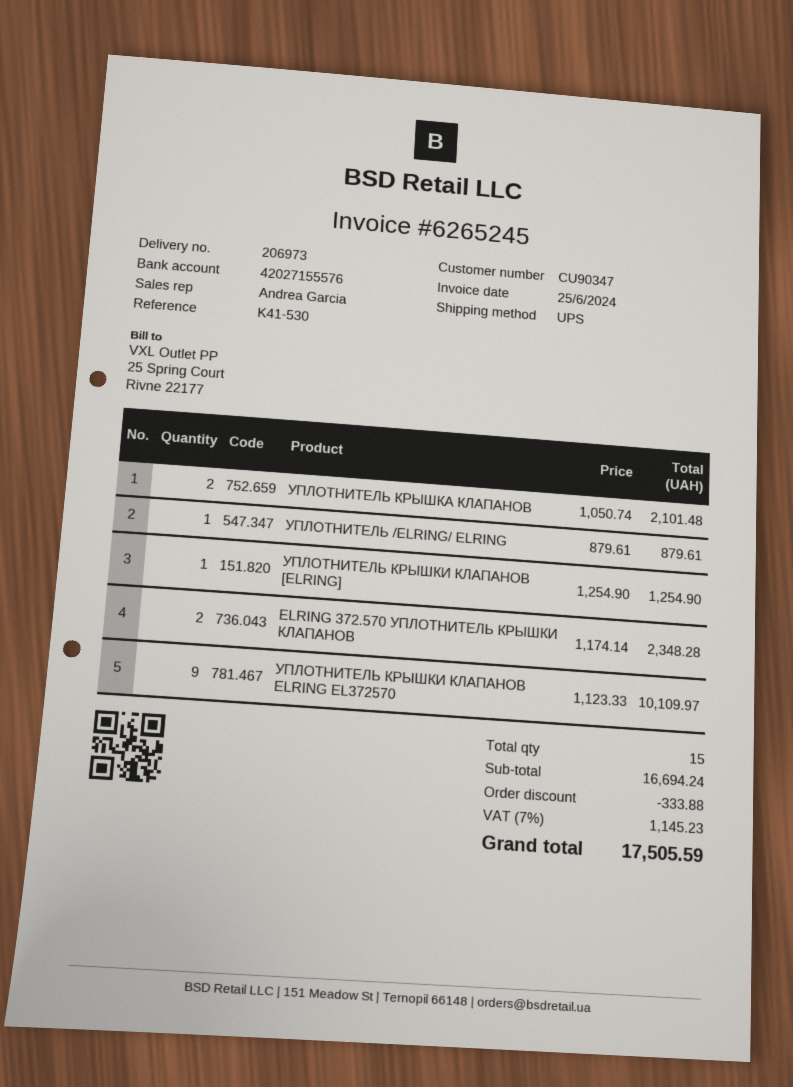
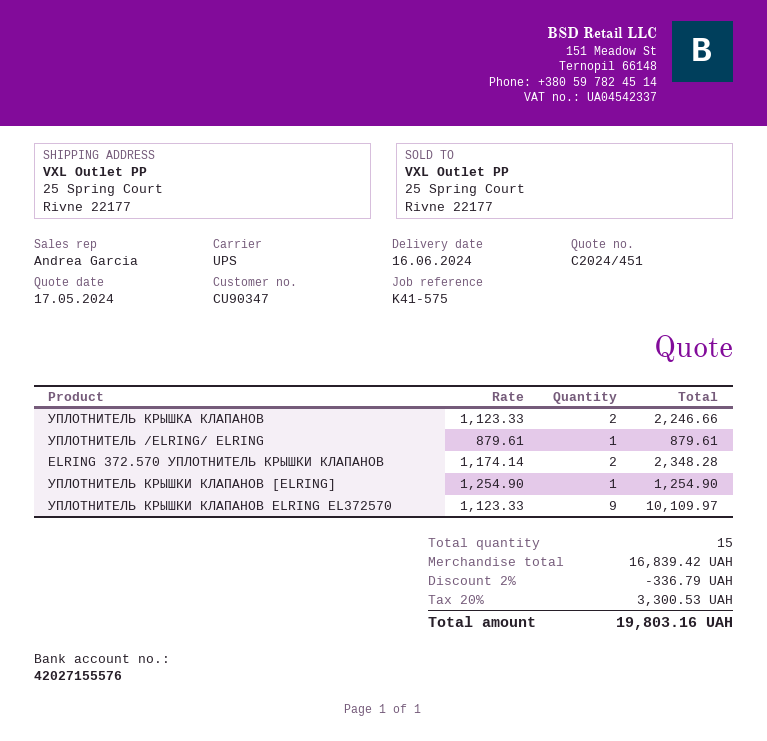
reference: K41-530 -> K41-575
УПЛОТНИТЕЛЬ КРЫШКА КЛАПАНОВ: 2 x 1050.74 = 2101.48 -> 2 x 1123.33 = 2246.66
subtotal: 16694.24 -> 16839.42
discount: 333.88 -> 336.79
tax: 7% = 1145.23 -> 20% = 3300.53
total: 17505.59 -> 19803.16

